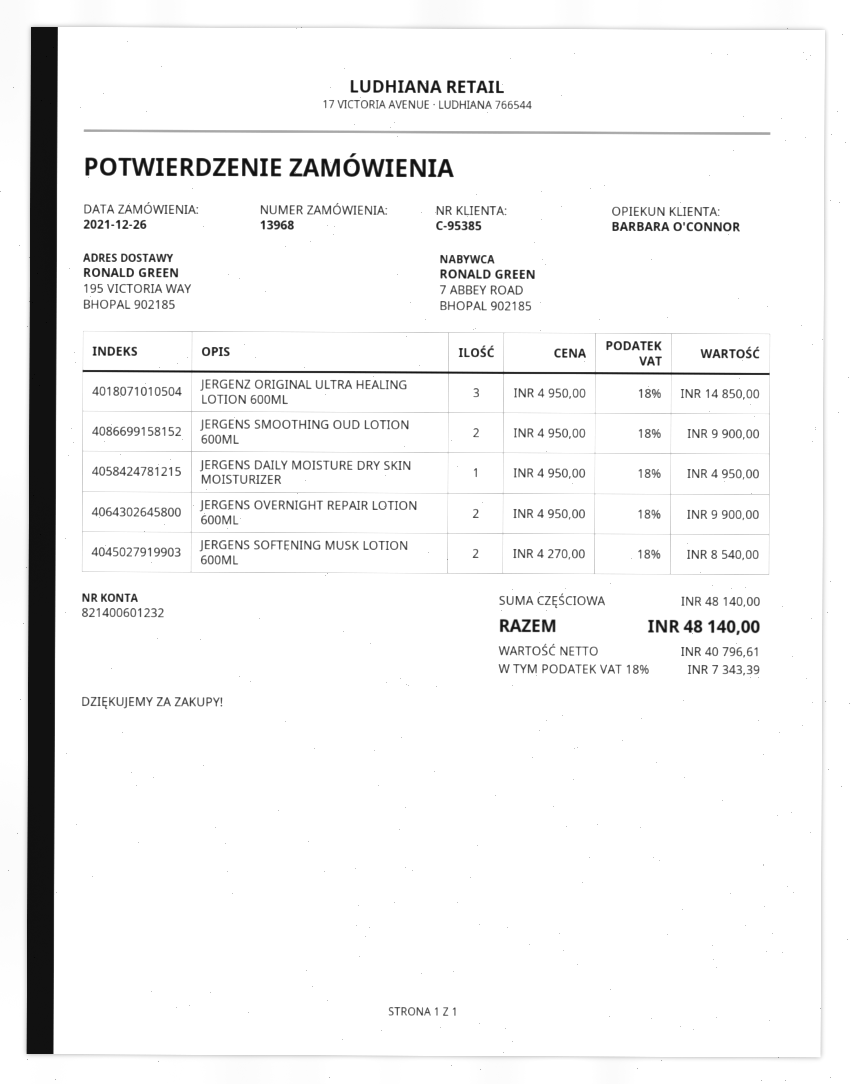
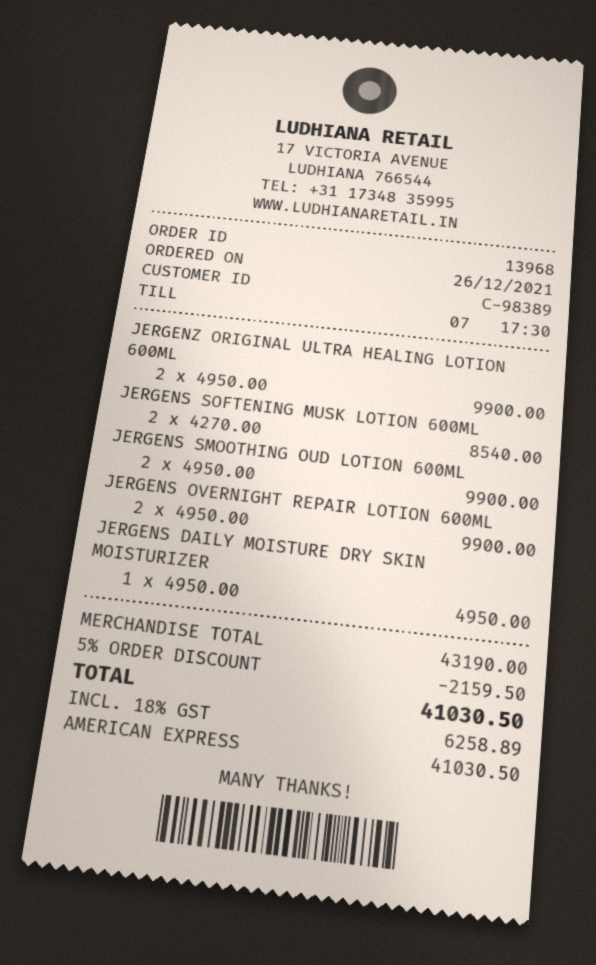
customer number: C-95385 -> C-98389
JERGENZ ORIGINAL ULTRA HEALING LOTION 600ML: 3 x 4950.00 = 14850.00 -> 2 x 4950.00 = 9900.00
subtotal: 48140.00 -> 43190.00
discount: none -> 5% = 2159.50
tax: 18% = 7343.39 -> 18% = 6258.89
total: 48140.00 -> 41030.50

